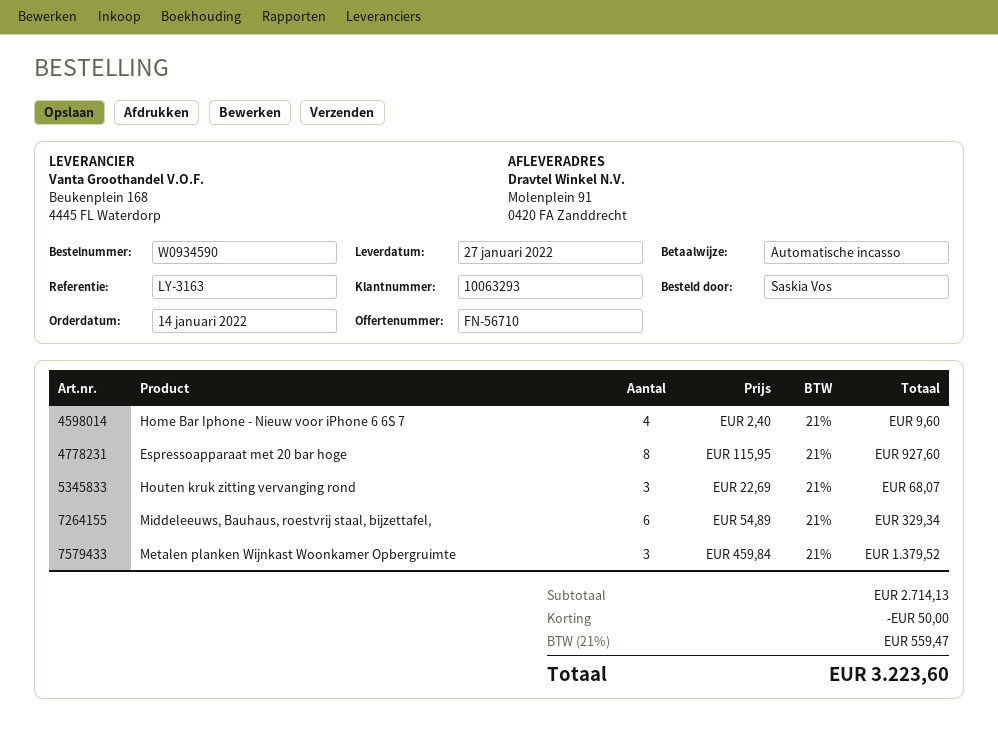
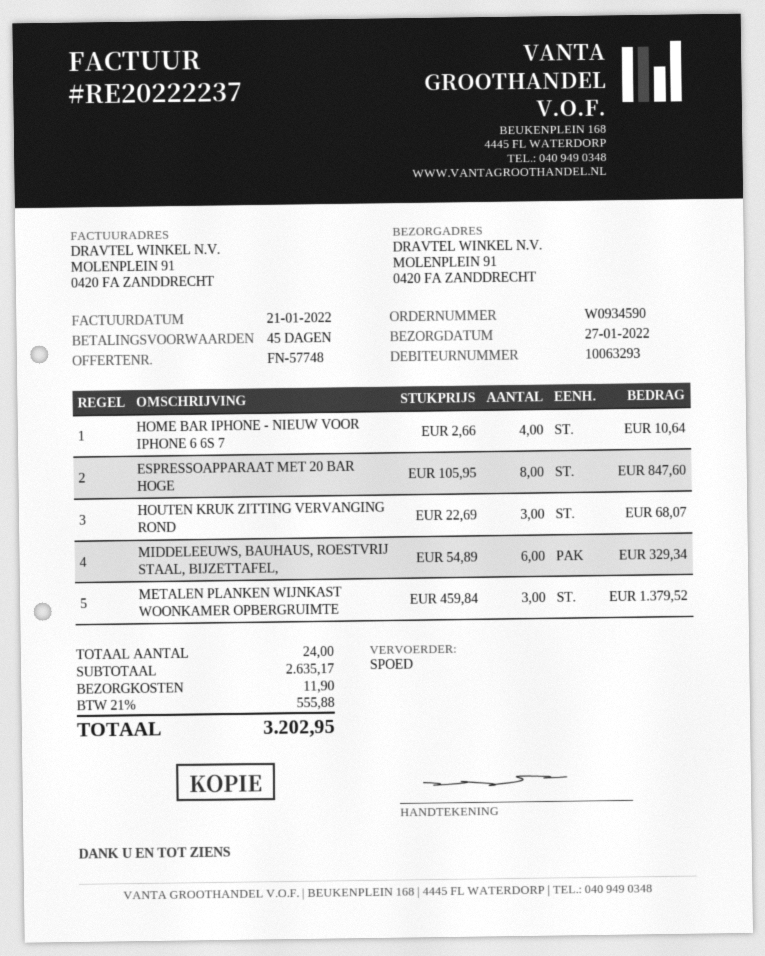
quote number: FN-56710 -> FN-57748
Home Bar Iphone - Nieuw voor iPhone 6 6S 7: 4 x 2.40 = 9.60 -> 4 x 2.66 = 10.64
Espressoapparaat met 20 bar hoge: 8 x 115.95 = 927.60 -> 8 x 105.95 = 847.60
subtotal: 2714.13 -> 2635.17
discount: 50.00 -> none
shipping: none -> 11.90
tax: 21% = 559.47 -> 21% = 555.88
total: 3223.60 -> 3202.95

